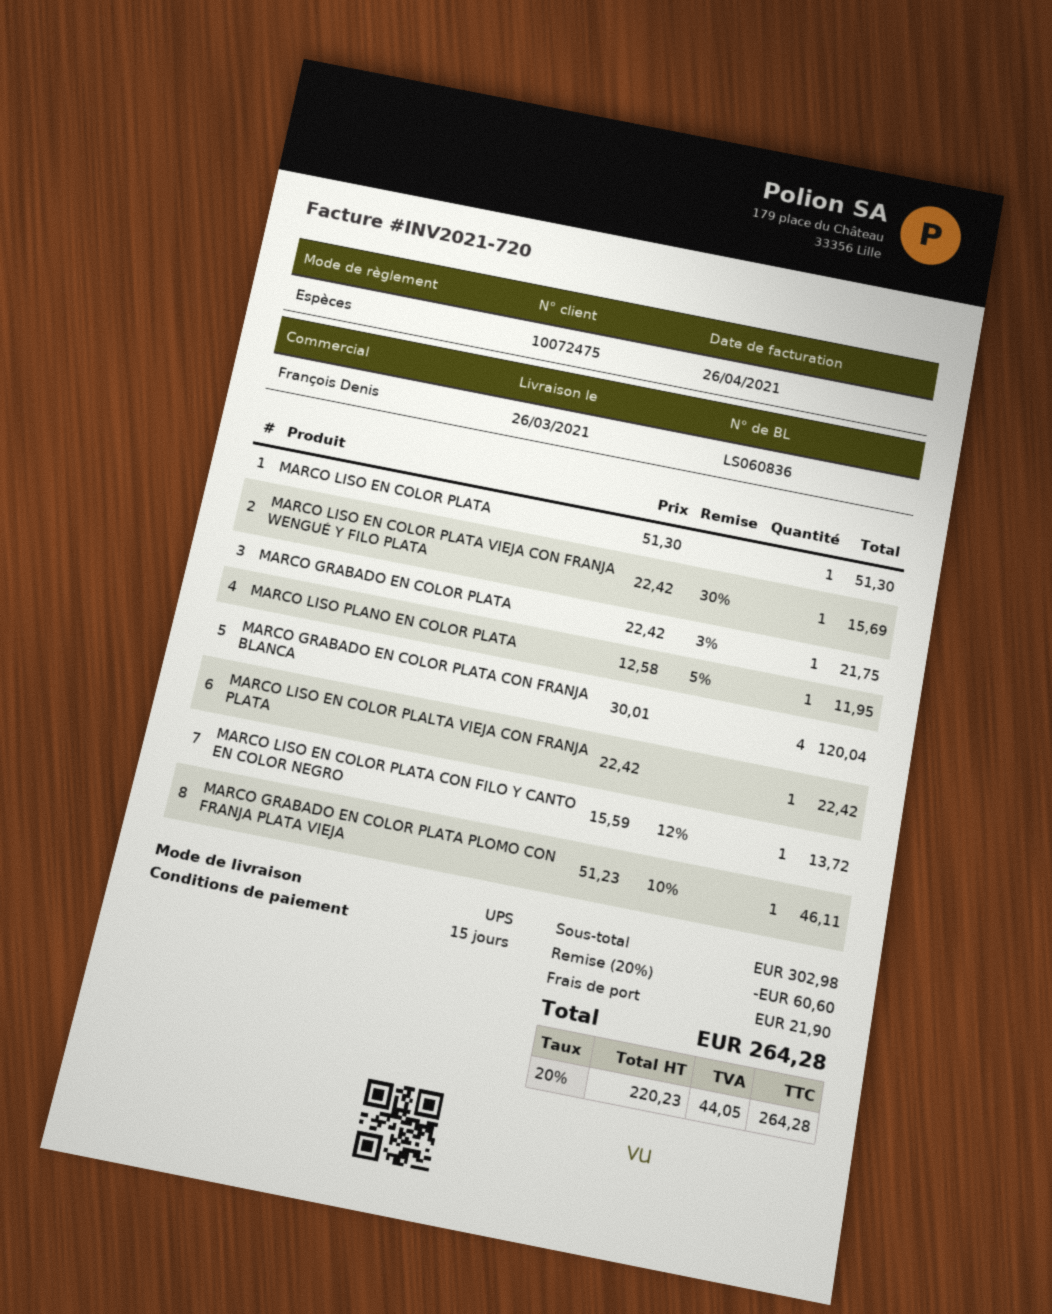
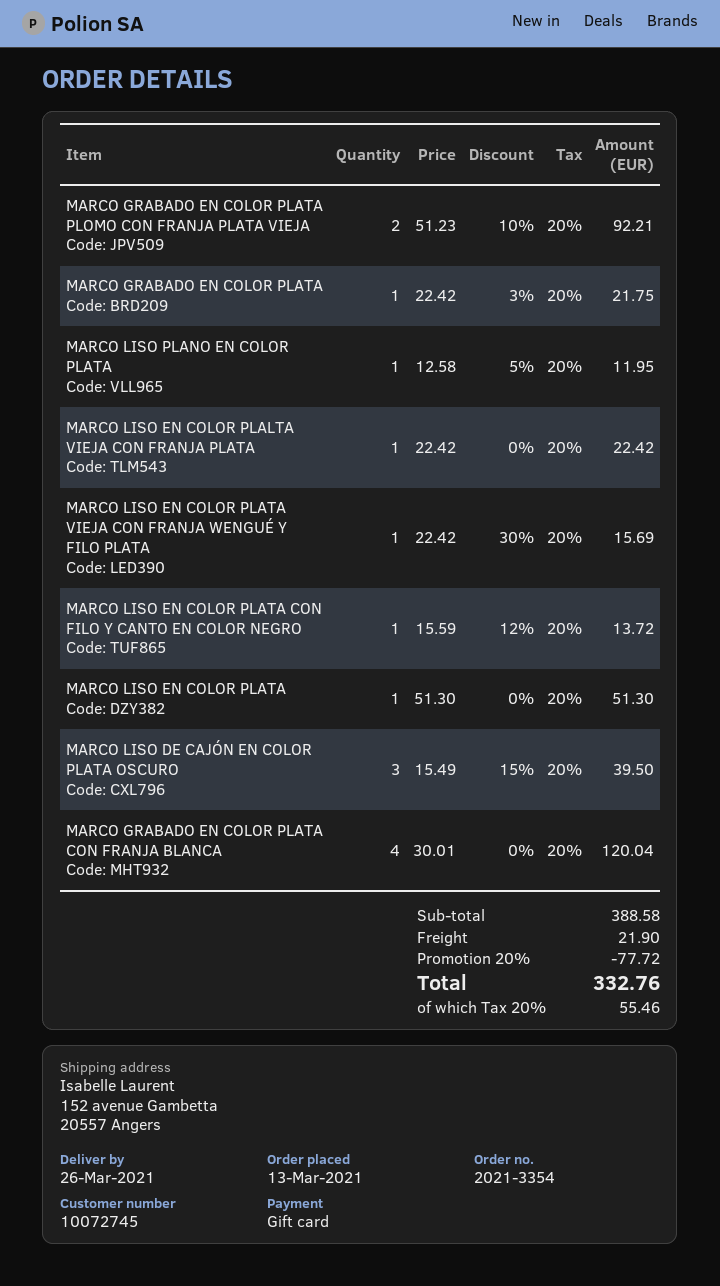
customer number: 10072475 -> 10072745
payment method: cash -> gift card
MARCO GRABADO EN COLOR PLATA PLOMO CON FRANJA PLATA VIEJA: 1 x 51.23 - 10% = 46.11 -> 2 x 51.23 - 10% = 92.21
MARCO LISO DE CAJÓN EN COLOR PLATA OSCURO: none -> 3 x 15.49 - 15% = 39.50
subtotal: 302.98 -> 388.58
discount: 20% = 60.60 -> 20% = 77.72
tax: 20% = 44.05 -> 20% = 55.46
total: 264.28 -> 332.76

